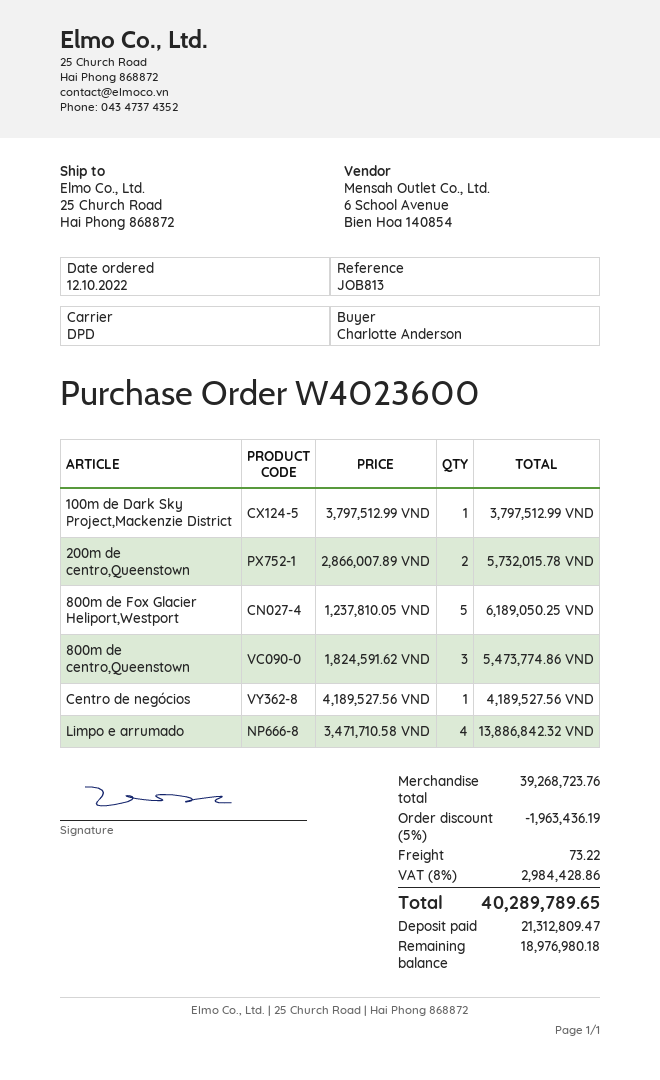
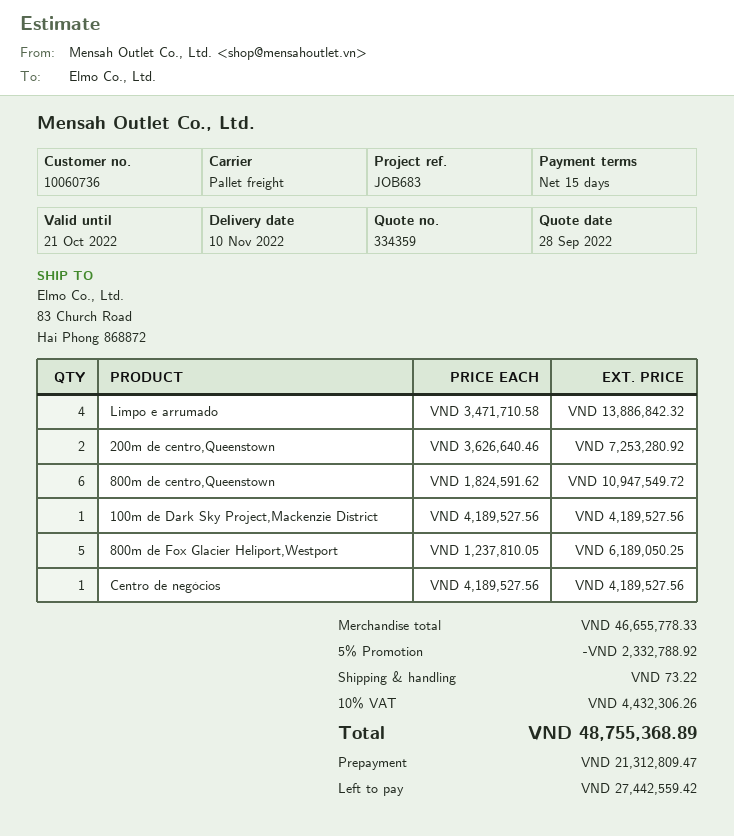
reference: JOB813 -> JOB683
shipping method: DPD -> pallet freight
ship to: 25 Church Road, Hai Phong 868872 -> 83 Church Road, Hai Phong 868872
100m de Dark Sky Project,Mackenzie District: 1 x 3797512.99 = 3797512.99 -> 1 x 4189527.56 = 4189527.56
200m de centro,Queenstown: 2 x 2866007.89 = 5732015.78 -> 2 x 3626640.46 = 7253280.92
800m de centro,Queenstown: 3 x 1824591.62 = 5473774.86 -> 6 x 1824591.62 = 10947549.72
subtotal: 39268723.76 -> 46655778.33
discount: 5% = 1963436.19 -> 5% = 2332788.92
tax: 8% = 2984428.86 -> 10% = 4432306.26
total: 40289789.65 -> 48755368.89
balance: 18976980.18 -> 27442559.42

